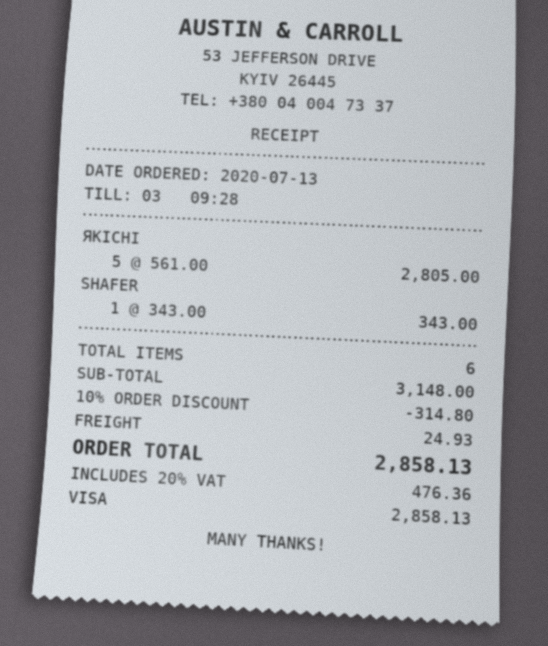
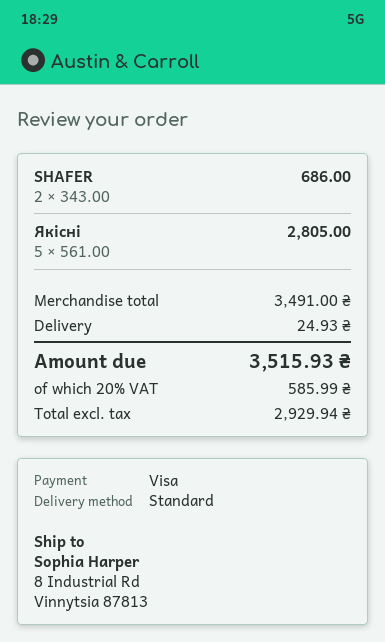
SHAFER: 1 x 343.00 = 343.00 -> 2 x 343.00 = 686.00
subtotal: 3148.00 -> 3491.00
discount: 10% = 314.80 -> none
tax: 20% = 476.36 -> 20% = 585.99
total: 2858.13 -> 3515.93

